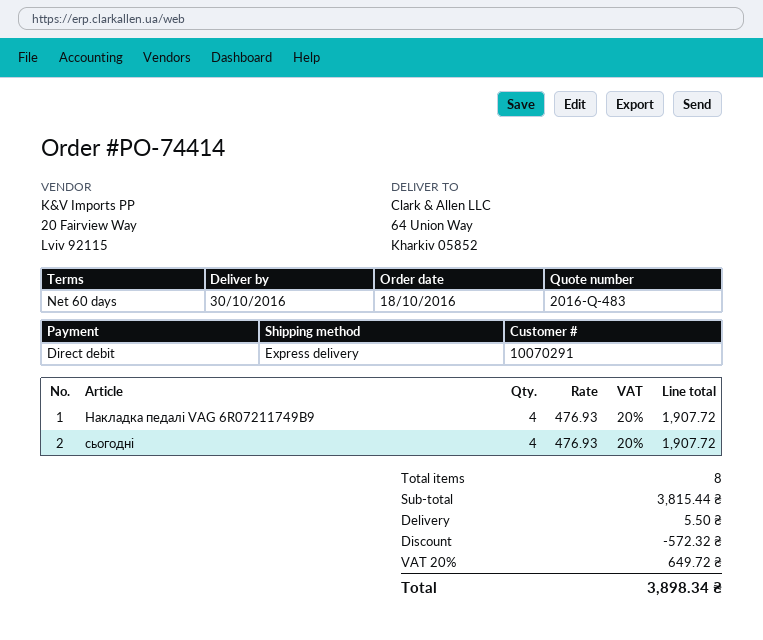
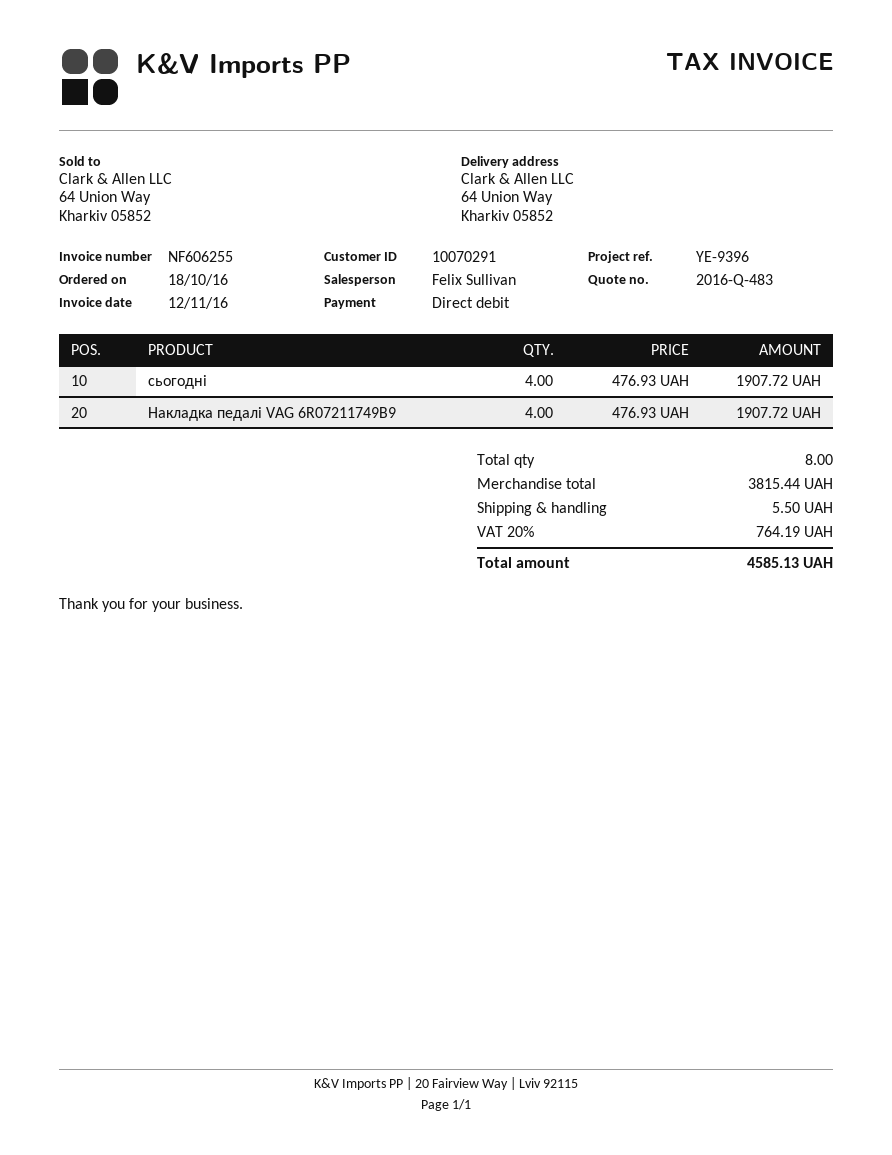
discount: 572.32 -> none
tax: 20% = 649.72 -> 20% = 764.19
total: 3898.34 -> 4585.13

